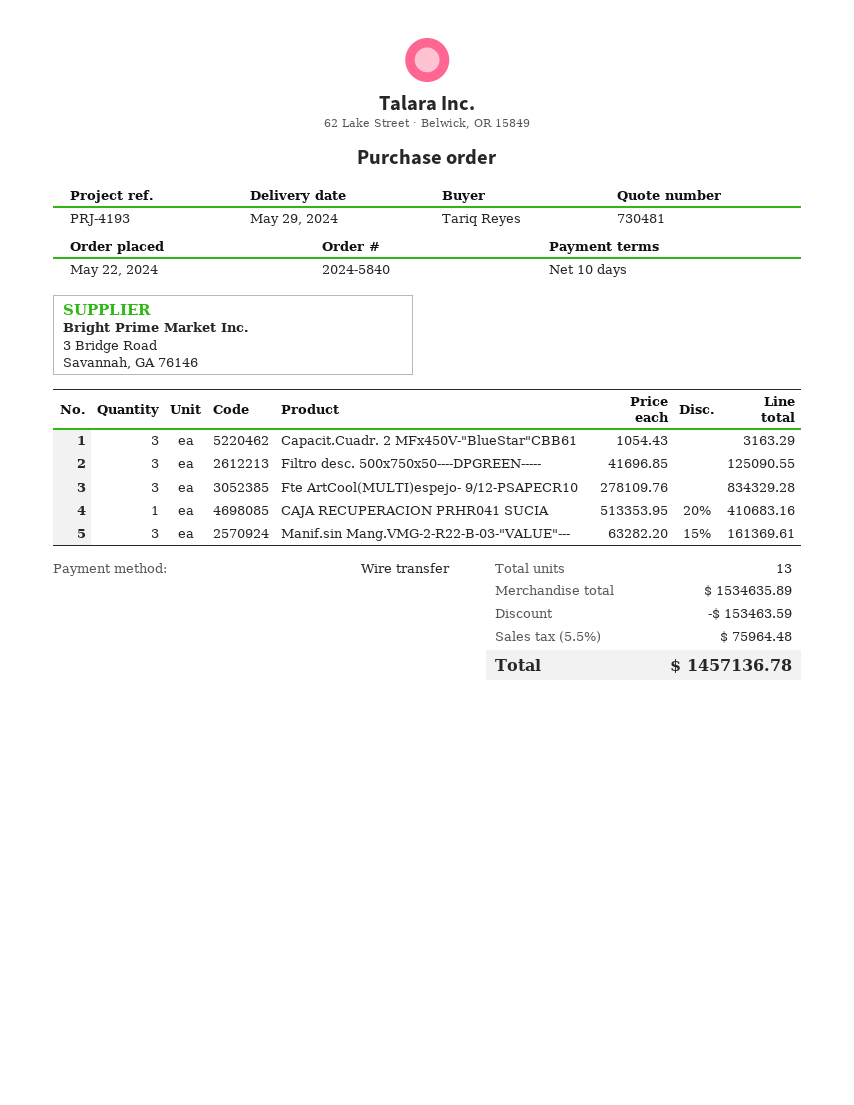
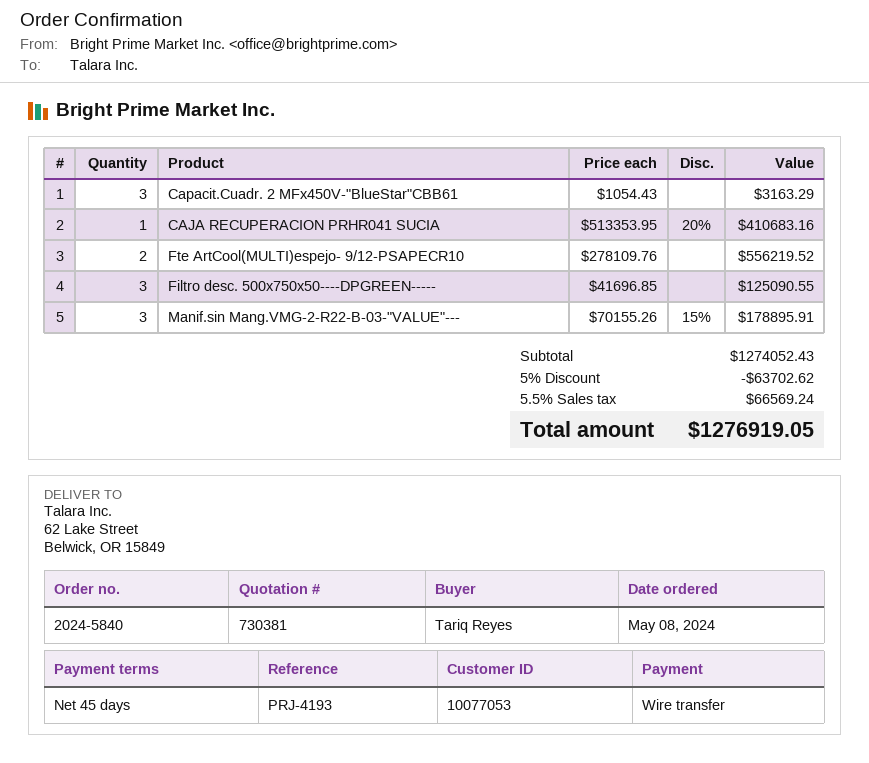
quote number: 730481 -> 730381
order date: 2024-05-22 -> 2024-05-08
payment terms: 10 days -> 45 days
Fte ArtCool(MULTI)espejo- 9/12-PSAPECR10: 3 x 278109.76 = 834329.28 -> 2 x 278109.76 = 556219.52
Manif.sin Mang.VMG-2-R22-B-03-"VALUE"---: 3 x 63282.20 - 15% = 161369.61 -> 3 x 70155.26 - 15% = 178895.91
subtotal: 1534635.89 -> 1274052.43
discount: 153463.59 -> 63702.62
tax: 5.5% = 75964.48 -> 5.5% = 66569.24
total: 1457136.78 -> 1276919.05

